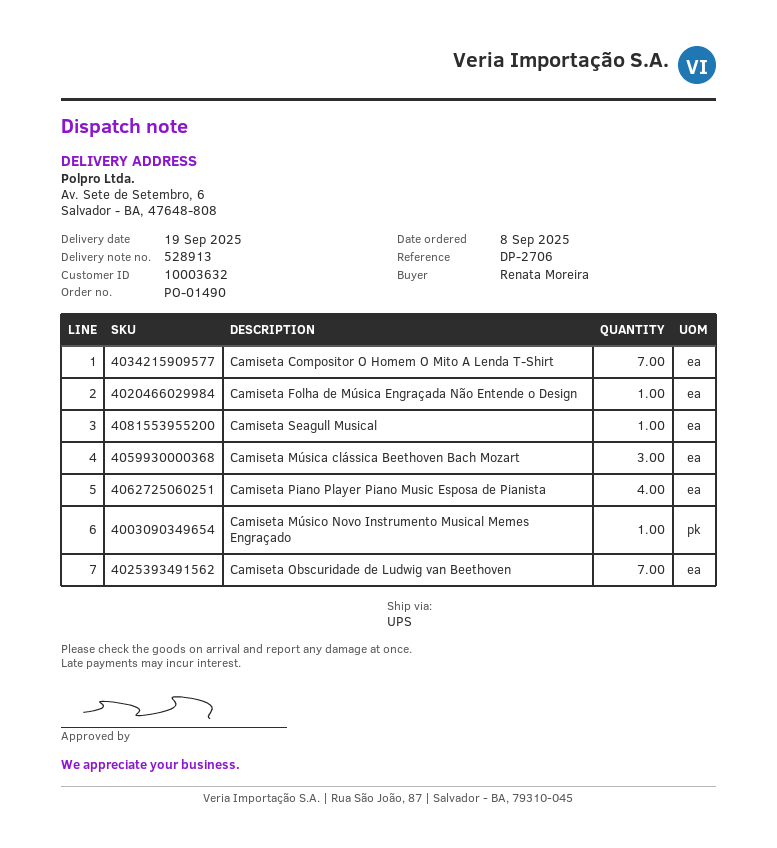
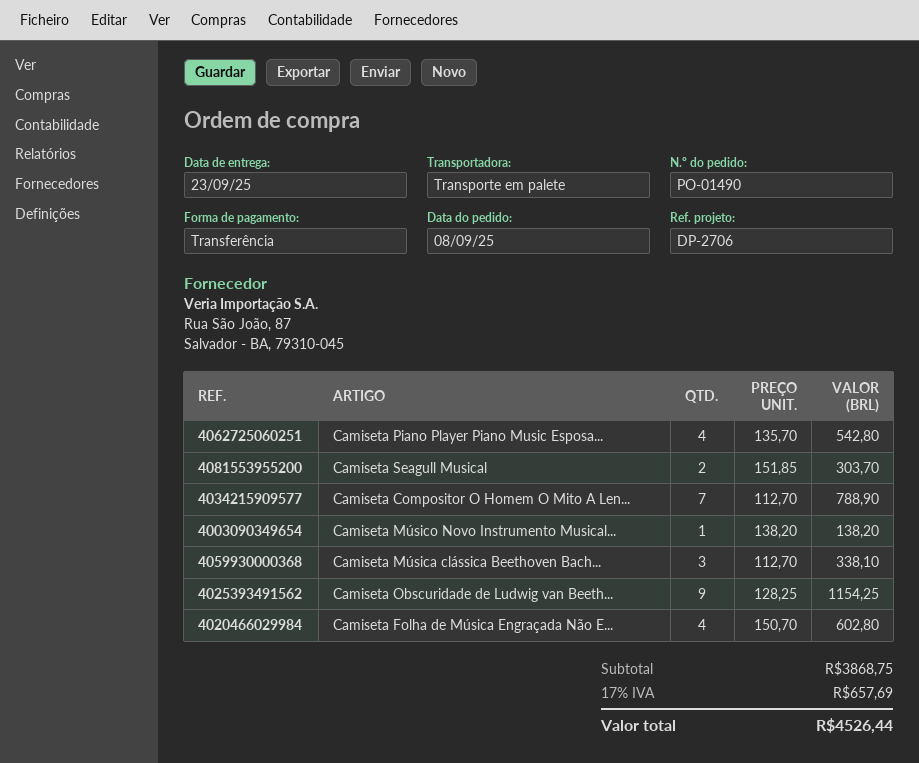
delivery date: 2025-09-19 -> 2025-09-23
shipping method: UPS -> pallet freight
Camiseta Folha de Música Engraçada Não Entende o Design: 1 -> 4
Camiseta Seagull Musical: 1 -> 2
Camiseta Obscuridade de Ludwig van Beethoven: 7 -> 9

